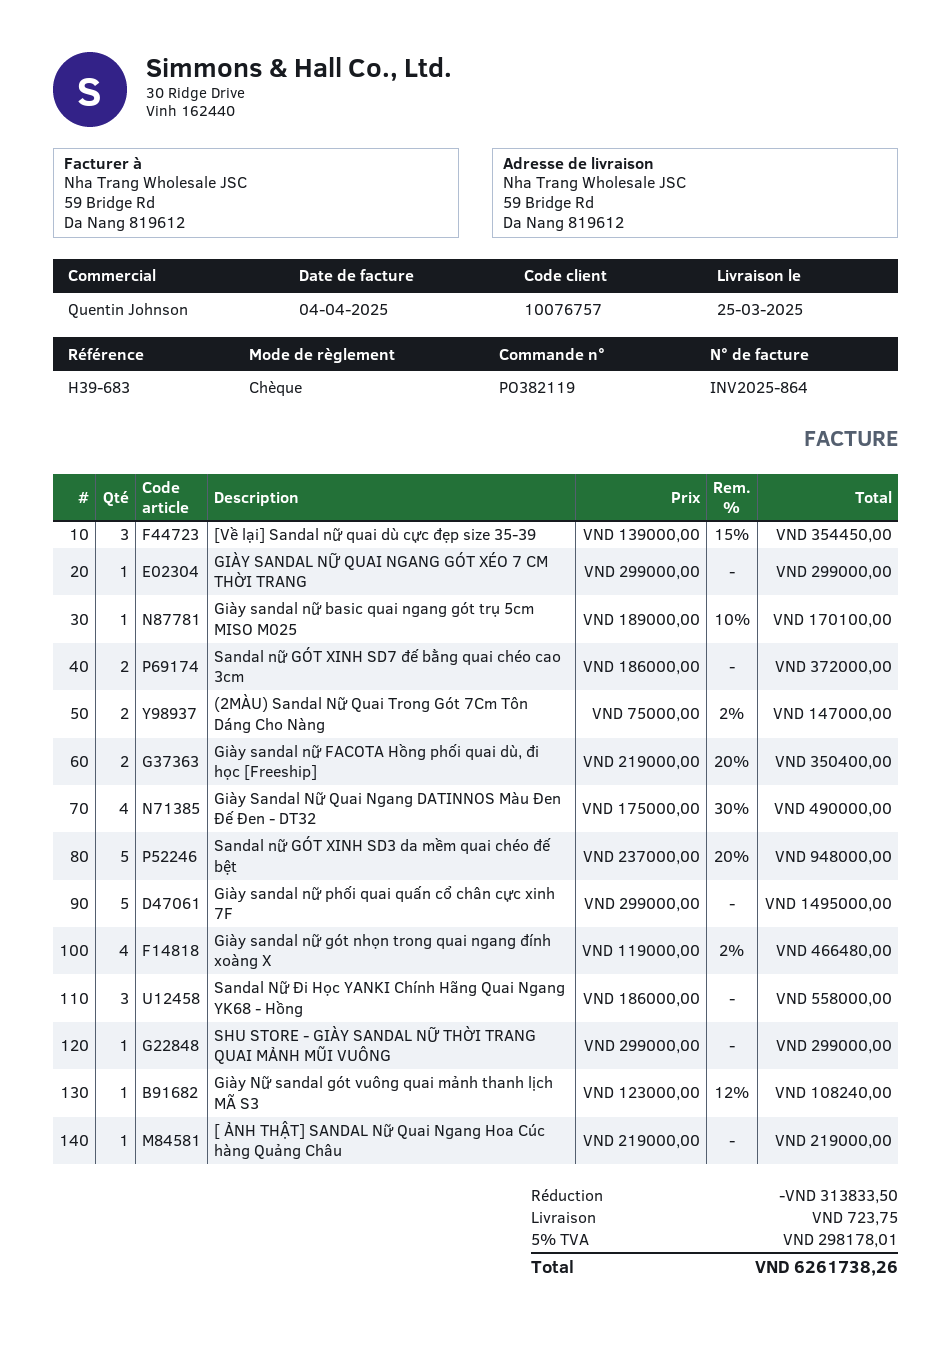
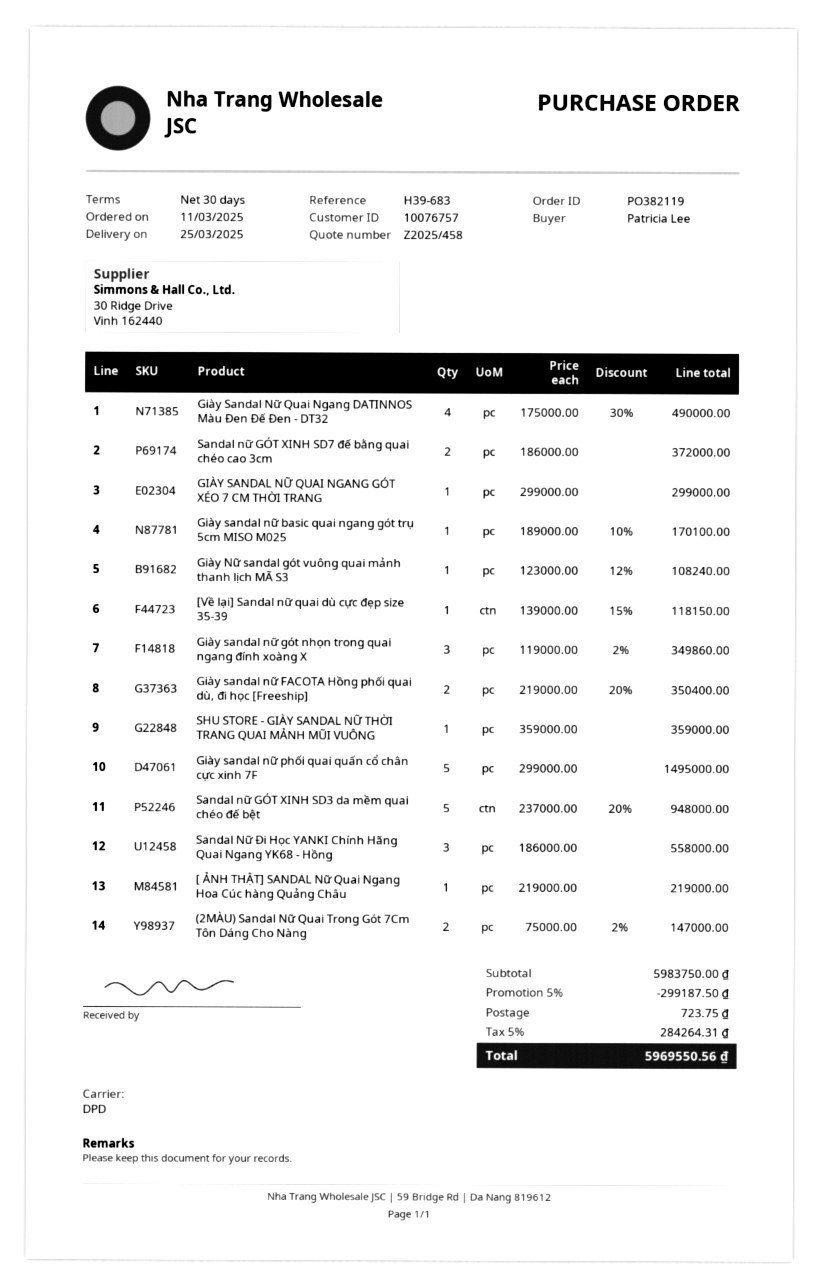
[Về lại] Sandal nữ quai dù cực đẹp size 35-39: 3 x 139000.00 - 15% = 354450.00 -> 1 x 139000.00 - 15% = 118150.00
Giày sandal nữ gót nhọn trong quai ngang đính xoàng X: 4 x 119000.00 - 2% = 466480.00 -> 3 x 119000.00 - 2% = 349860.00
SHU STORE - GIÀY SANDAL NỮ THỜI TRANG QUAI MẢNH MŨI VUÔNG: 1 x 299000.00 = 299000.00 -> 1 x 359000.00 = 359000.00
discount: 313833.50 -> 299187.50
tax: 5% = 298178.01 -> 5% = 284264.31
total: 6261738.26 -> 5969550.56

